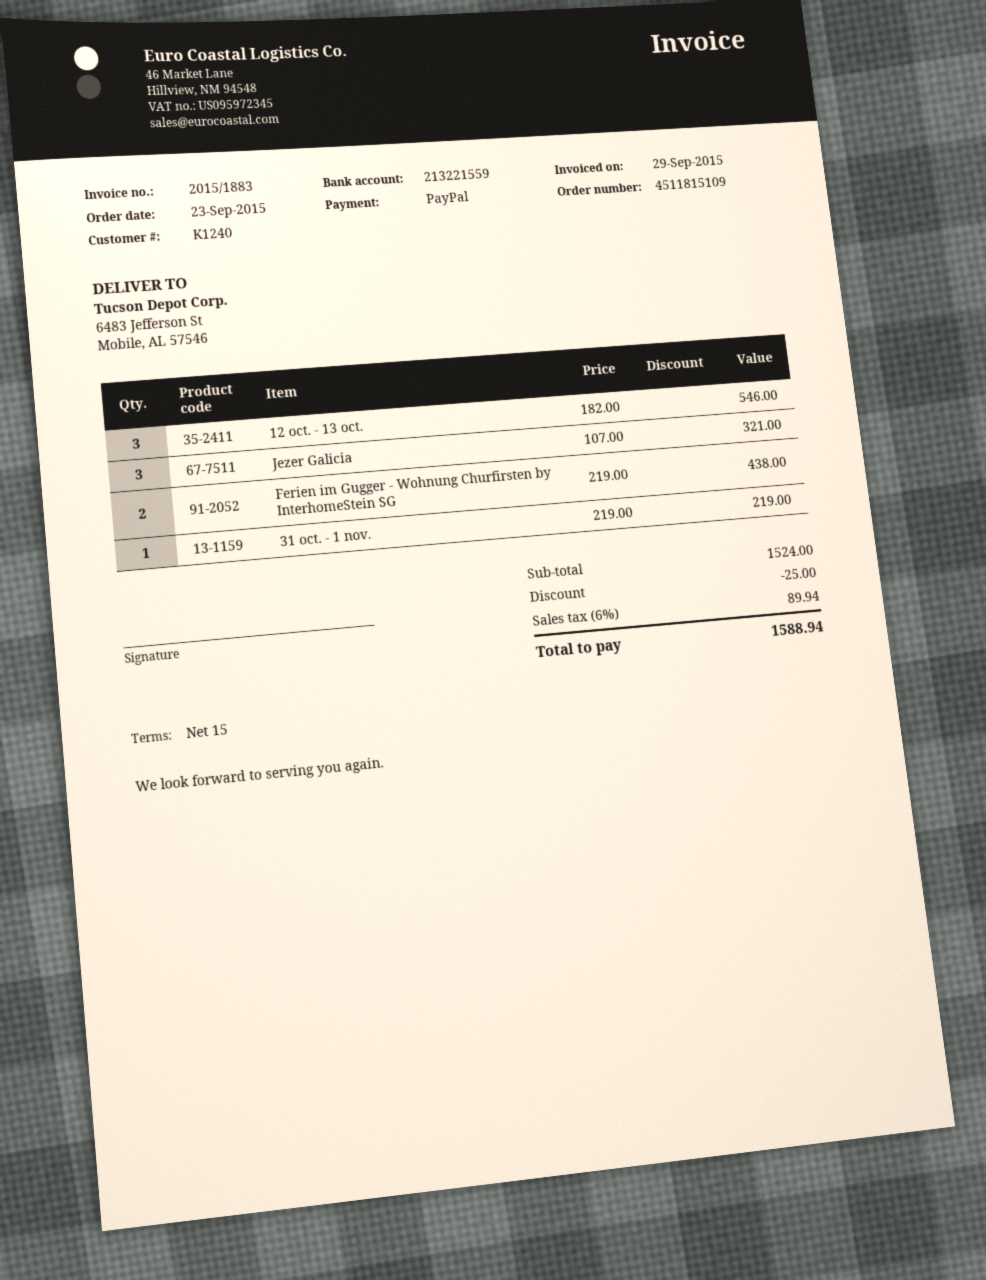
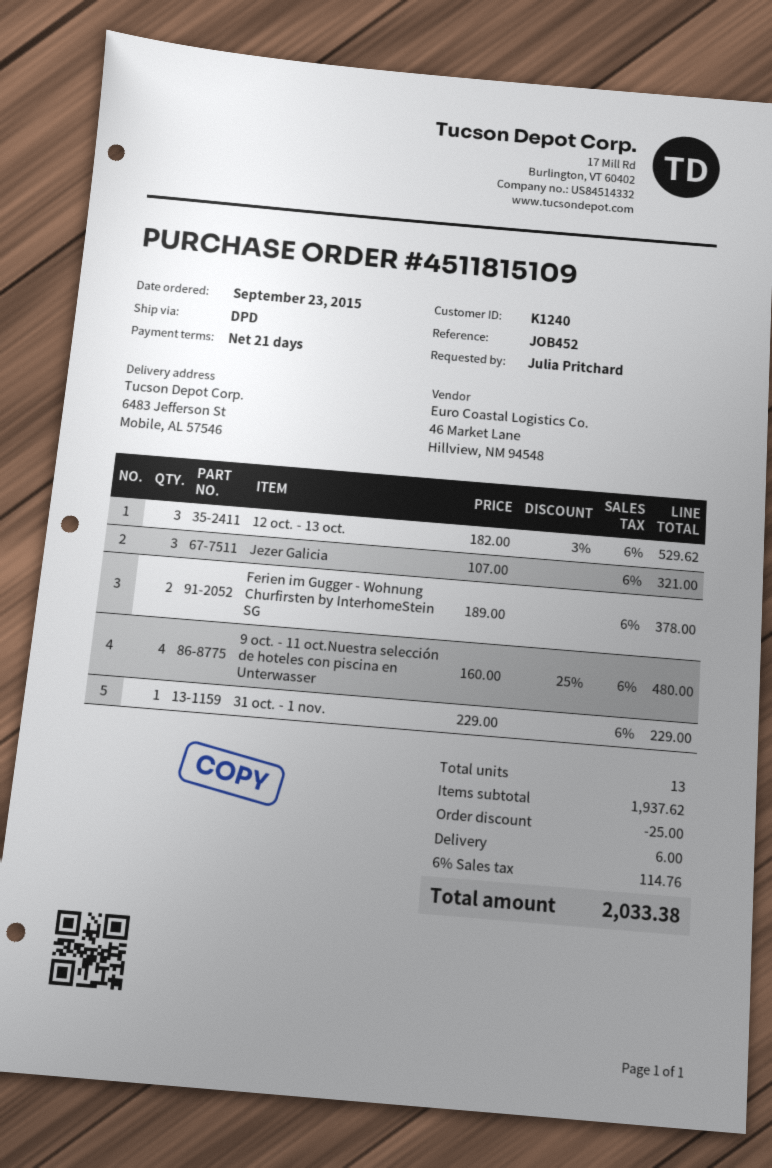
payment terms: 15 days -> 21 days
12 oct. - 13 oct.: 3 x 182.00 = 546.00 -> 3 x 182.00 - 3% = 529.62
Ferien im Gugger - Wohnung Churfirsten by InterhomeStein SG: 2 x 219.00 = 438.00 -> 2 x 189.00 = 378.00
31 oct. - 1 nov.: 1 x 219.00 = 219.00 -> 1 x 229.00 = 229.00
9 oct. - 11 oct.Nuestra selección de hoteles con piscina en Unterwasser: none -> 4 x 160.00 - 25% = 480.00
subtotal: 1524.00 -> 1937.62
shipping: none -> 6.00
tax: 6% = 89.94 -> 6% = 114.76
total: 1588.94 -> 2033.38

